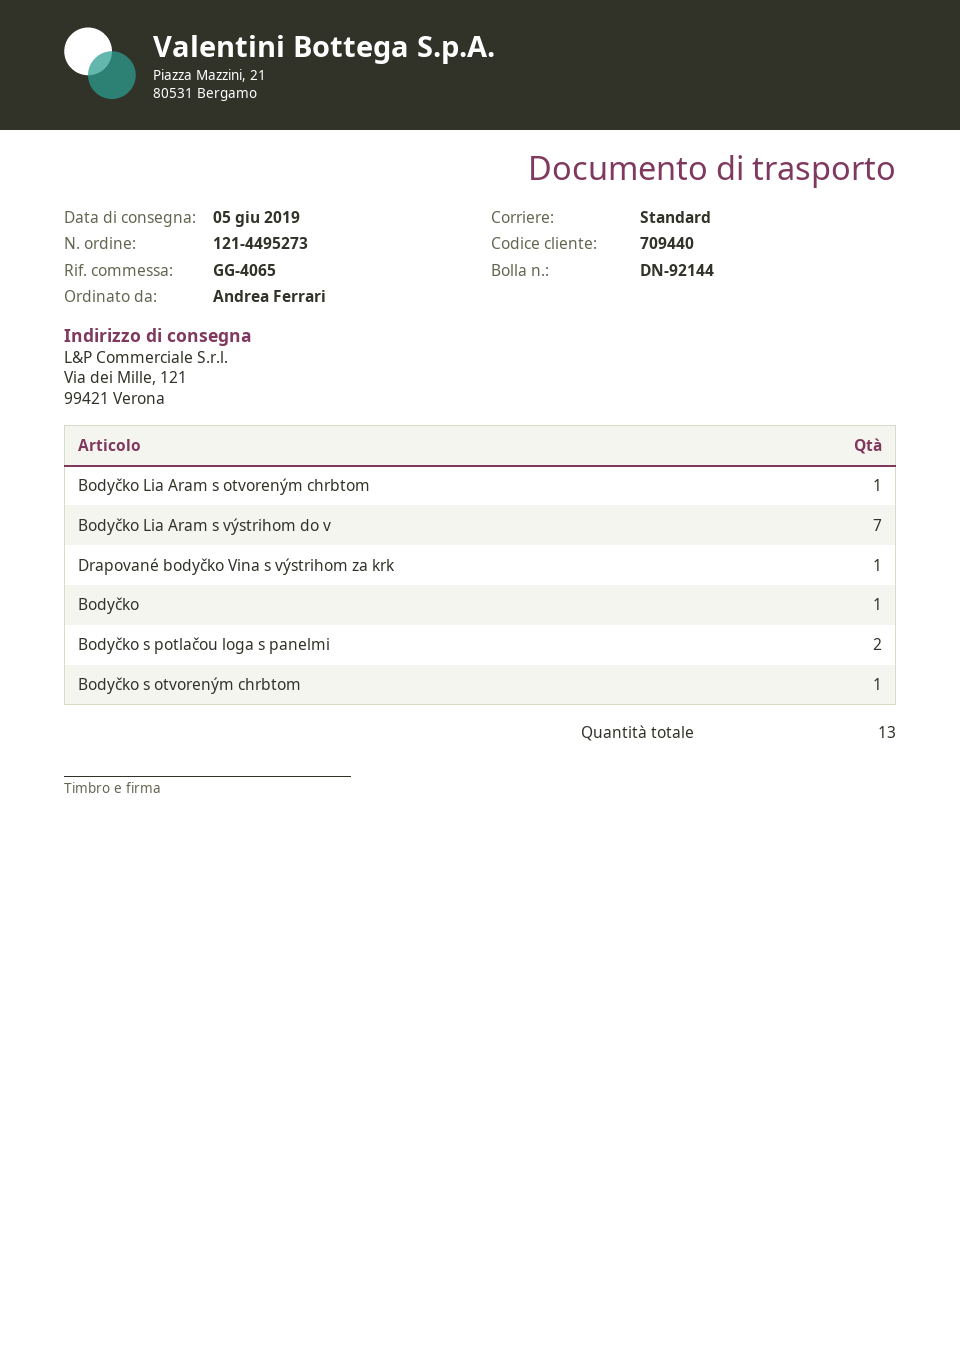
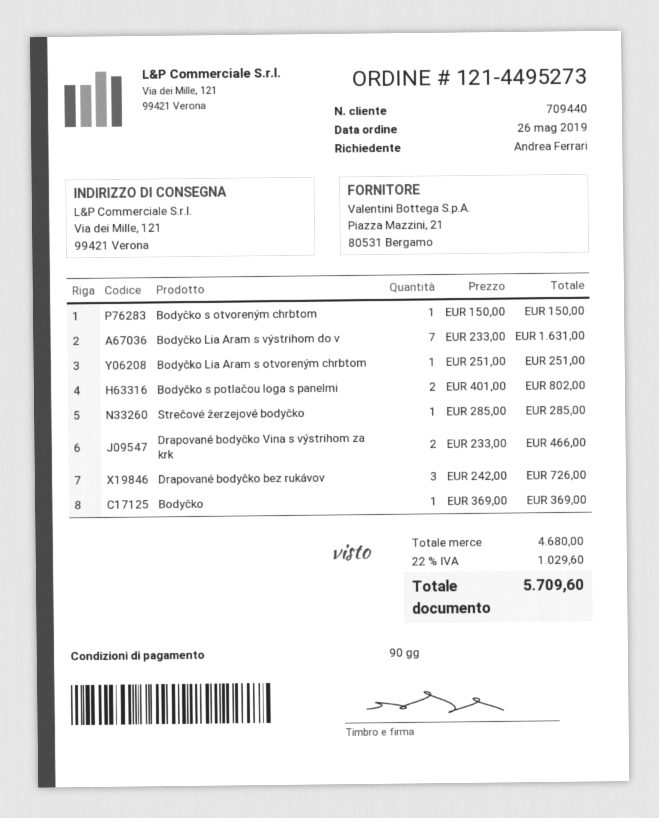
Drapované bodyčko Vina s výstrihom za krk: 1 -> 2
Strečové žerzejové bodyčko: none -> 1
Drapované bodyčko bez rukávov: none -> 3

